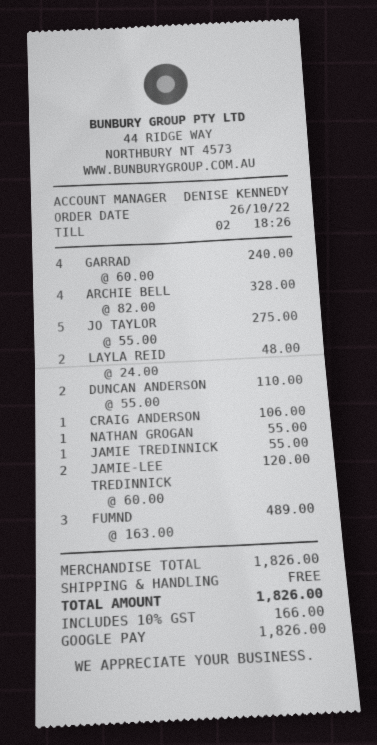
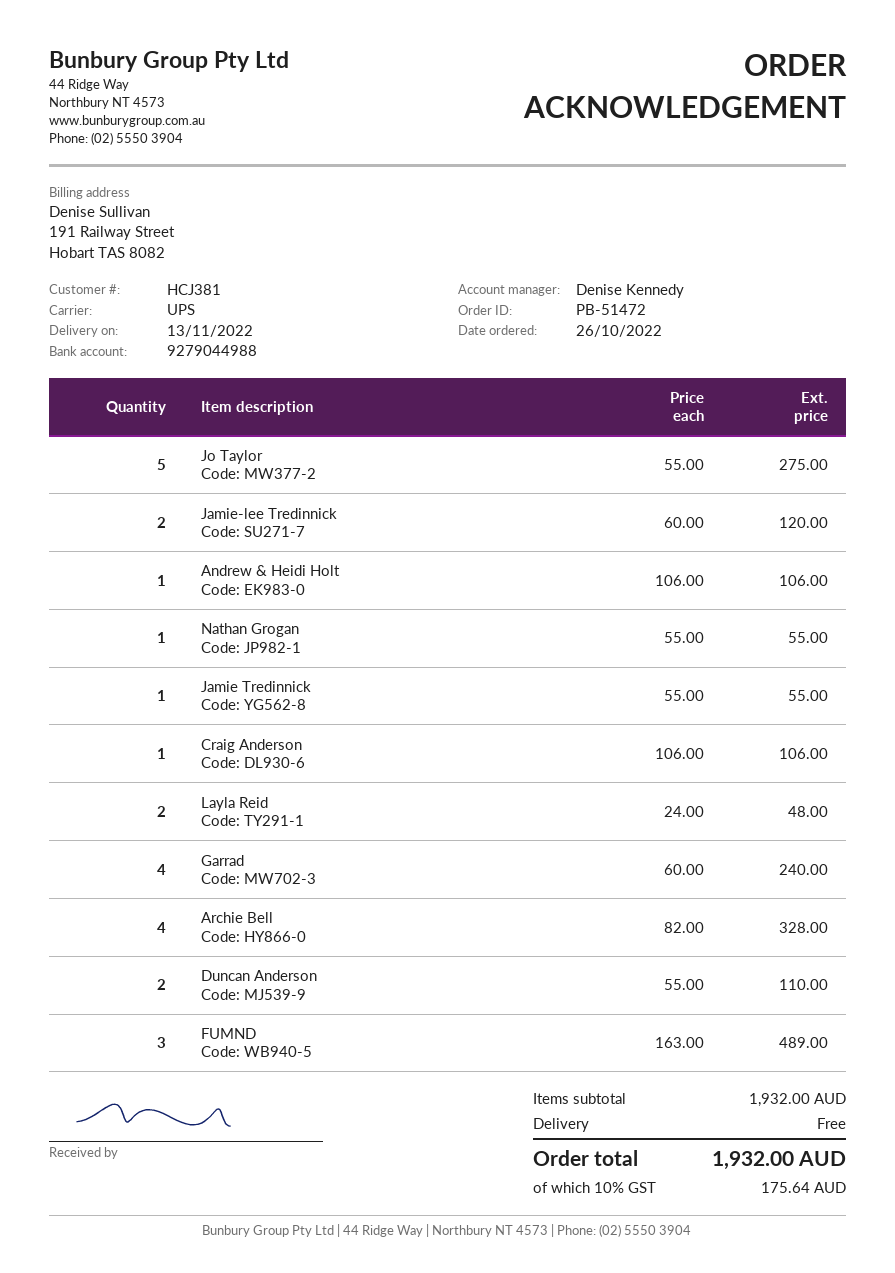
Andrew & Heidi Holt: none -> 1 x 106.00 = 106.00
subtotal: 1826.00 -> 1932.00
tax: 10% = 166.00 -> 10% = 175.64
total: 1826.00 -> 1932.00

